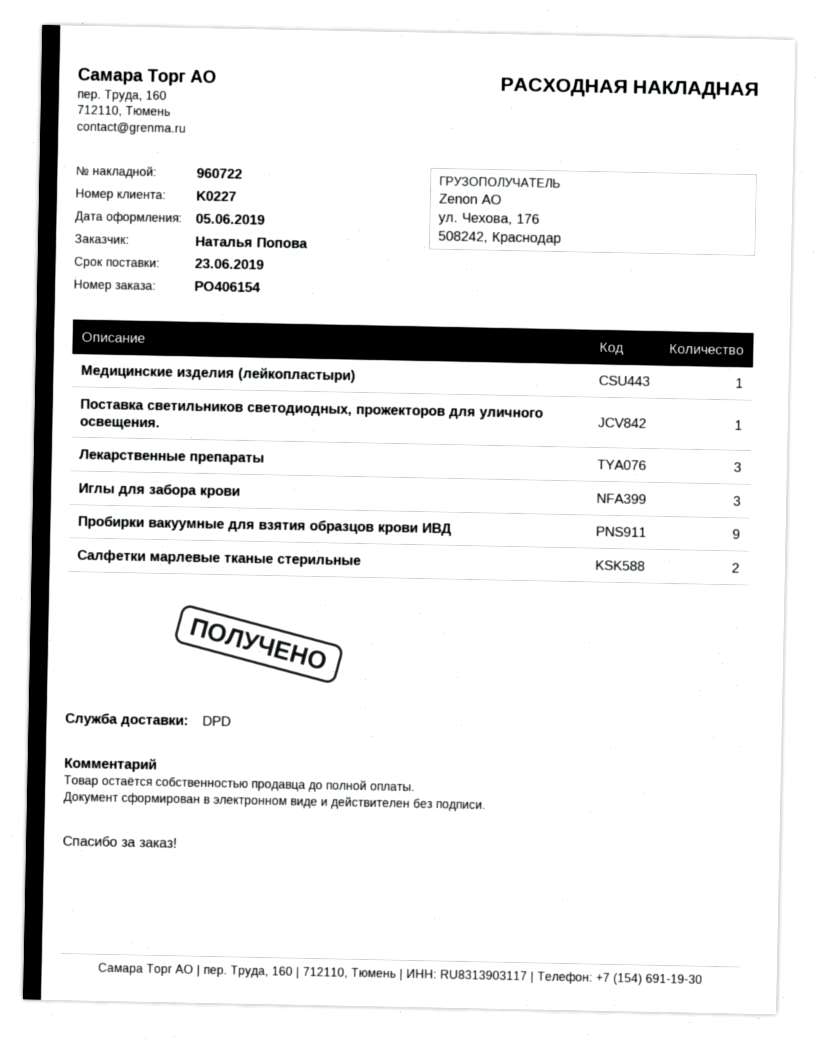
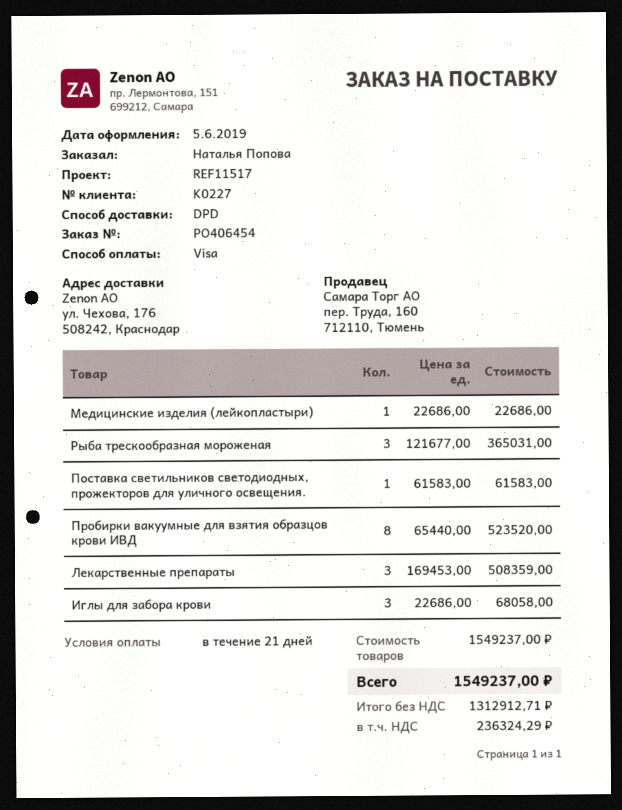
order number: PO406154 -> PO406454
Пробирки вакуумные для взятия образцов крови ИВД: 9 -> 8
Салфетки марлевые тканые стерильные: 2 -> none
Рыба трескообразная мороженая: none -> 3

